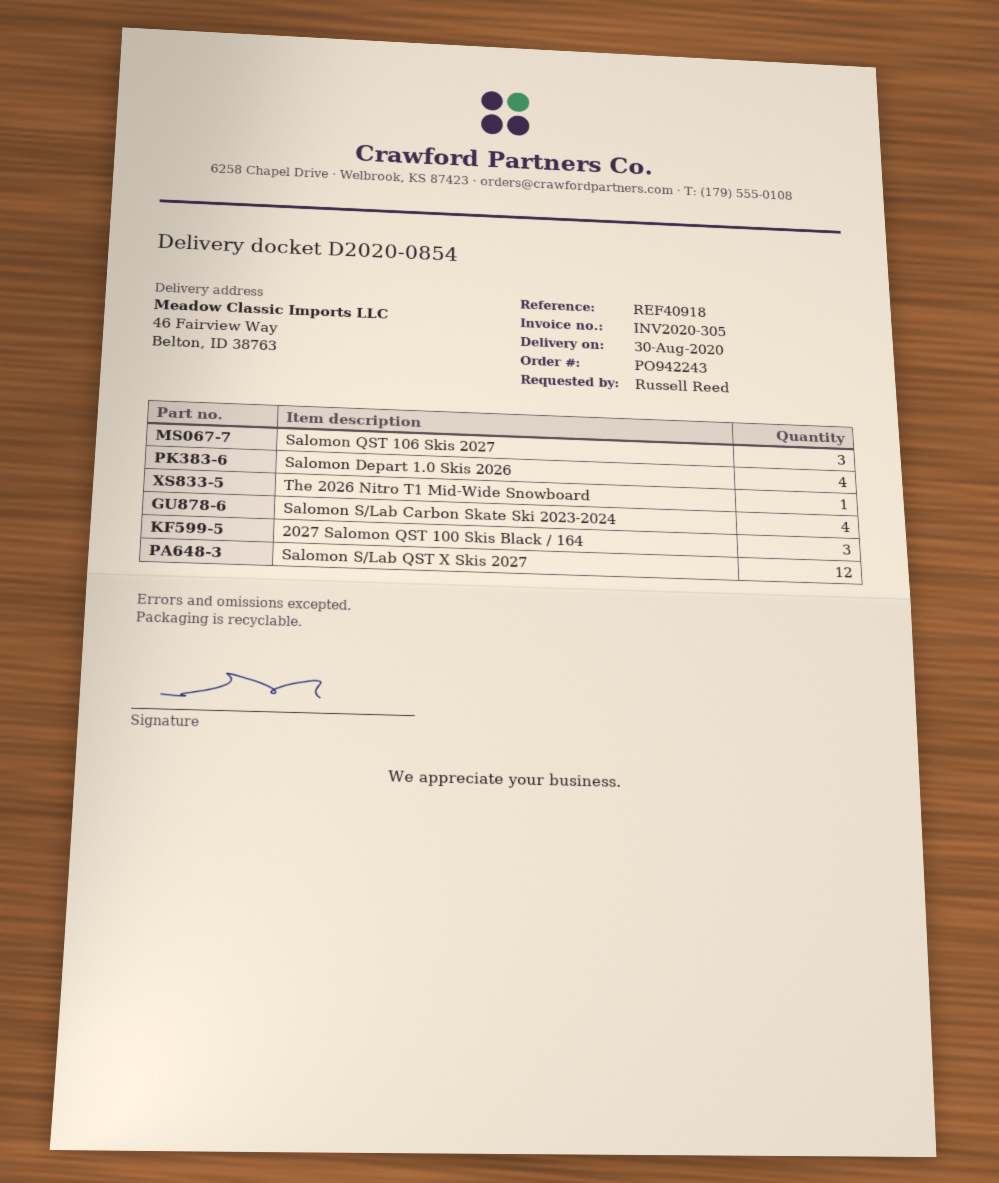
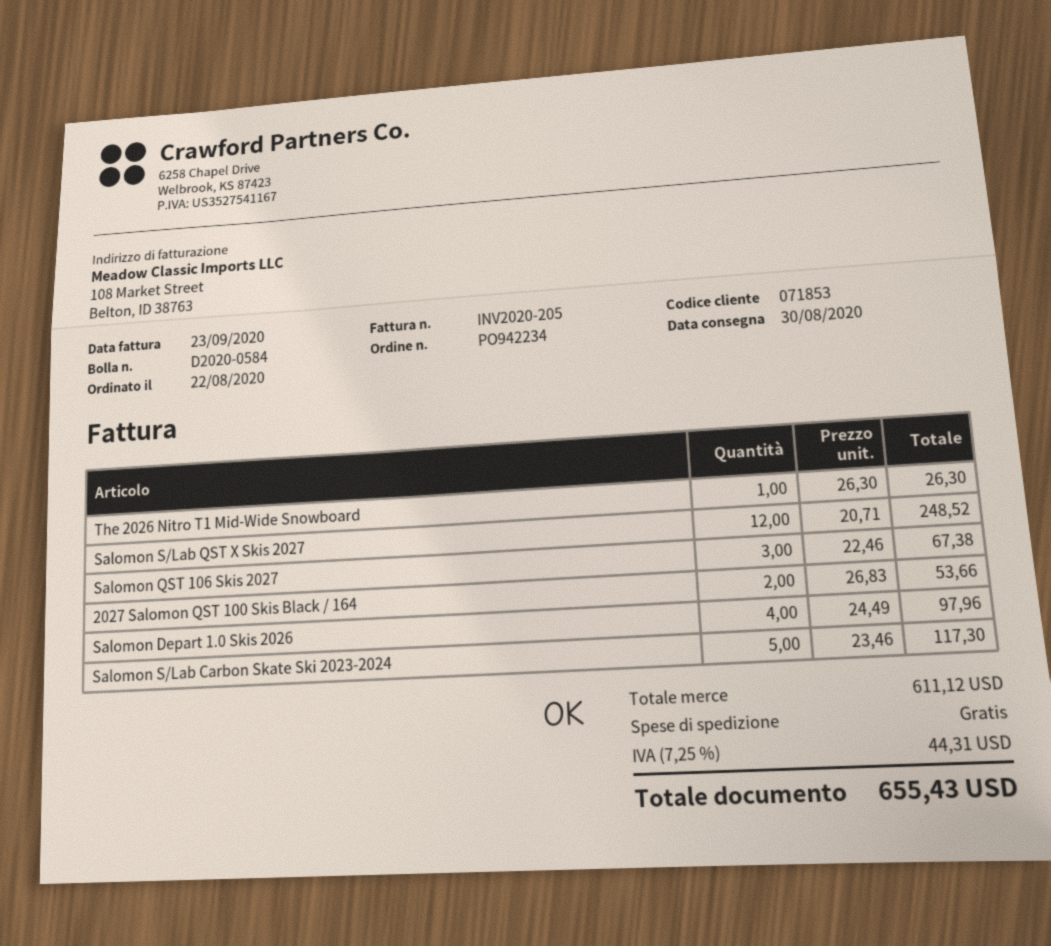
order number: PO942243 -> PO942234
delivery note number: D2020-0854 -> D2020-0584
invoice number: INV2020-305 -> INV2020-205
Salomon S/Lab Carbon Skate Ski 2023-2024: 4 -> 5
2027 Salomon QST 100 Skis Black / 164: 3 -> 2

